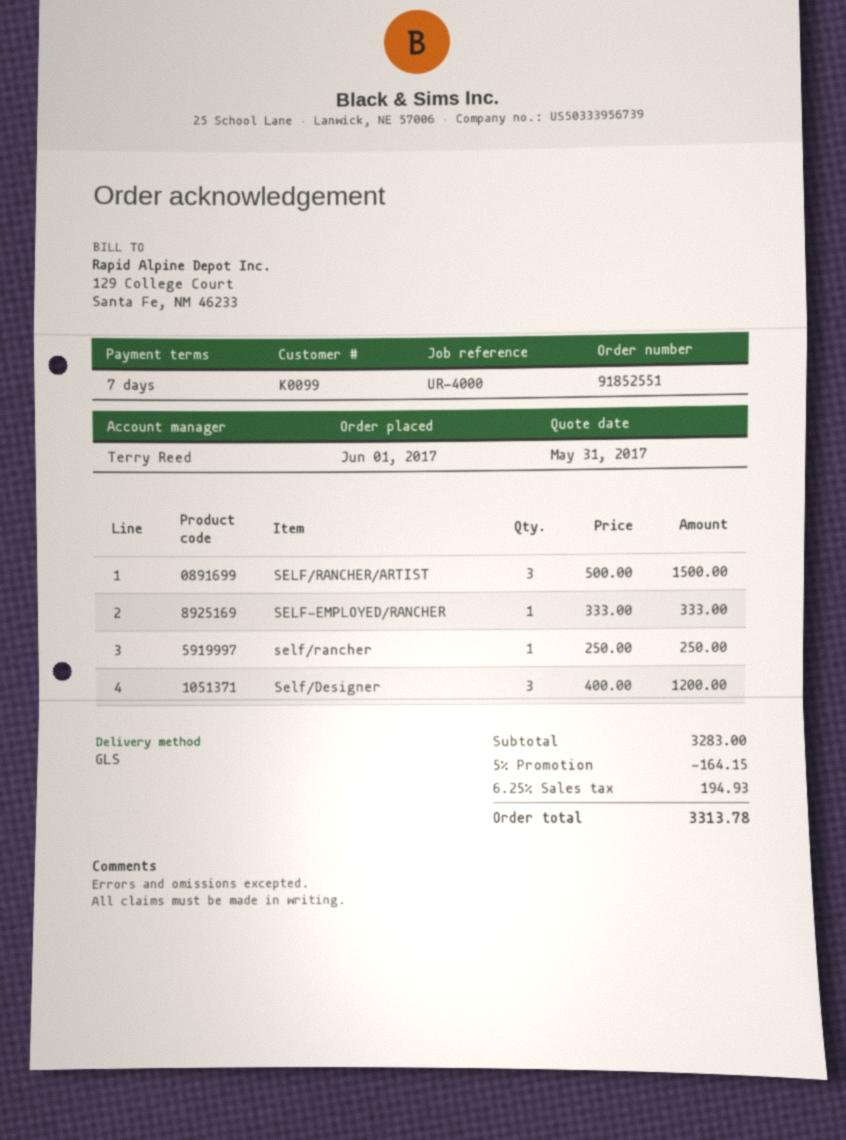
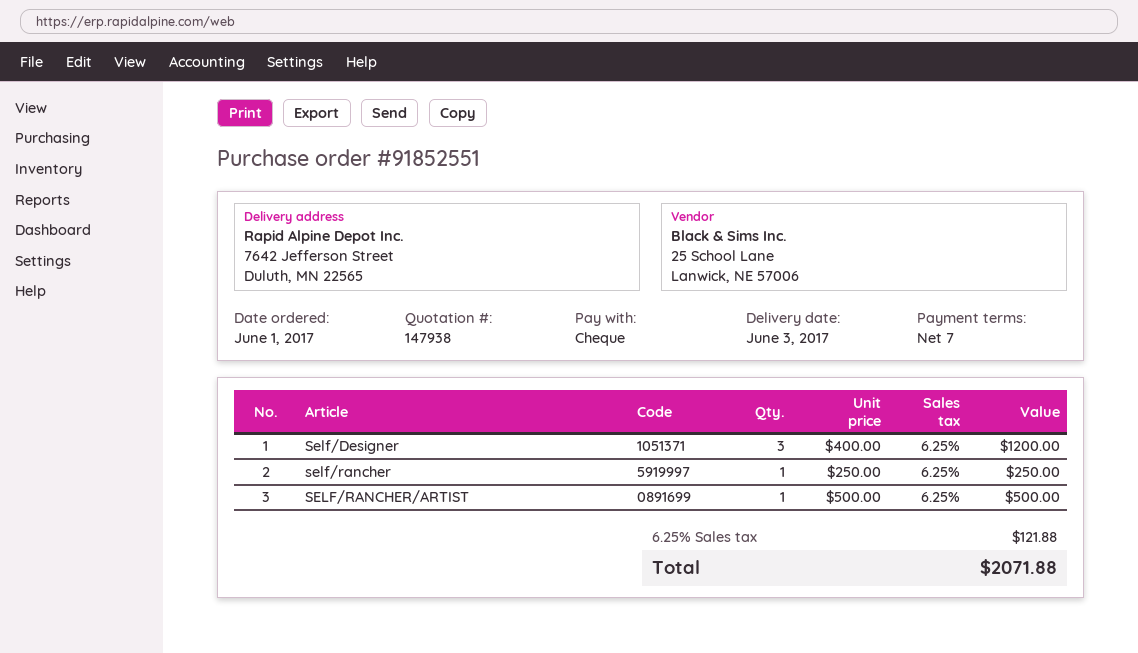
SELF/RANCHER/ARTIST: 3 x 500.00 = 1500.00 -> 1 x 500.00 = 500.00
SELF-EMPLOYED/RANCHER: 1 x 333.00 = 333.00 -> none
discount: 5% = 164.15 -> none
tax: 6.25% = 194.93 -> 6.25% = 121.88
total: 3313.78 -> 2071.88

